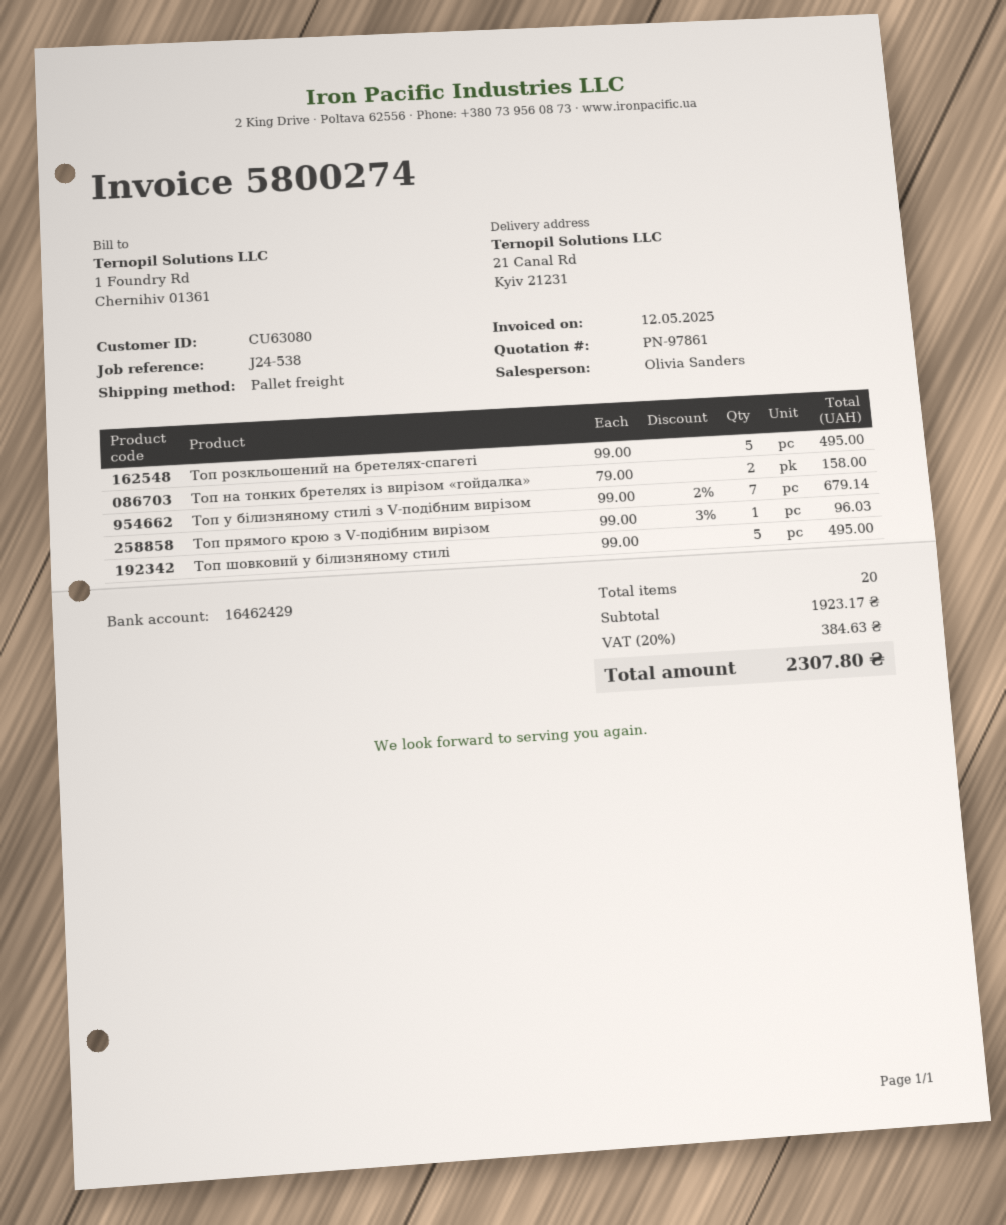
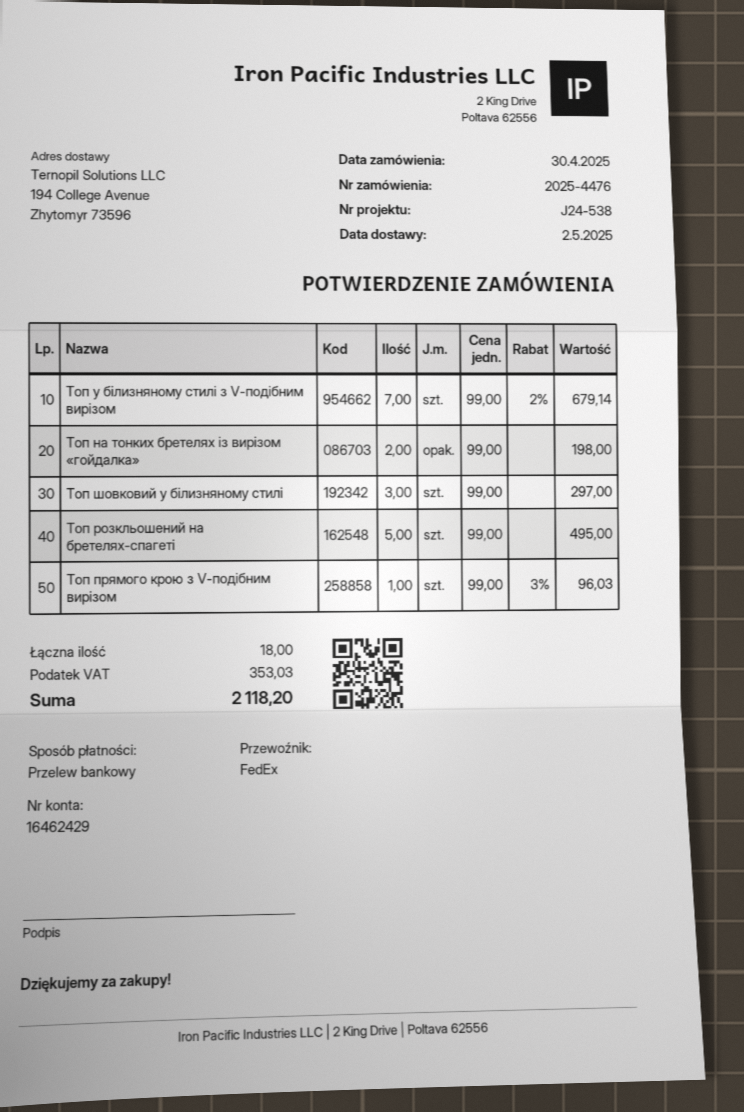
shipping method: pallet freight -> FedEx
ship to: 21 Canal Rd, Kyiv 21231 -> 194 College Avenue, Zhytomyr 73596
Топ на тонких бретелях із вирізом «гойдалка»: 2 x 79.00 = 158.00 -> 2 x 99.00 = 198.00
Топ шовковий у білизняному стилі: 5 x 99.00 = 495.00 -> 3 x 99.00 = 297.00
total quantity: 20 -> 18
tax: 384.63 -> 353.03
total: 2307.80 -> 2118.20

